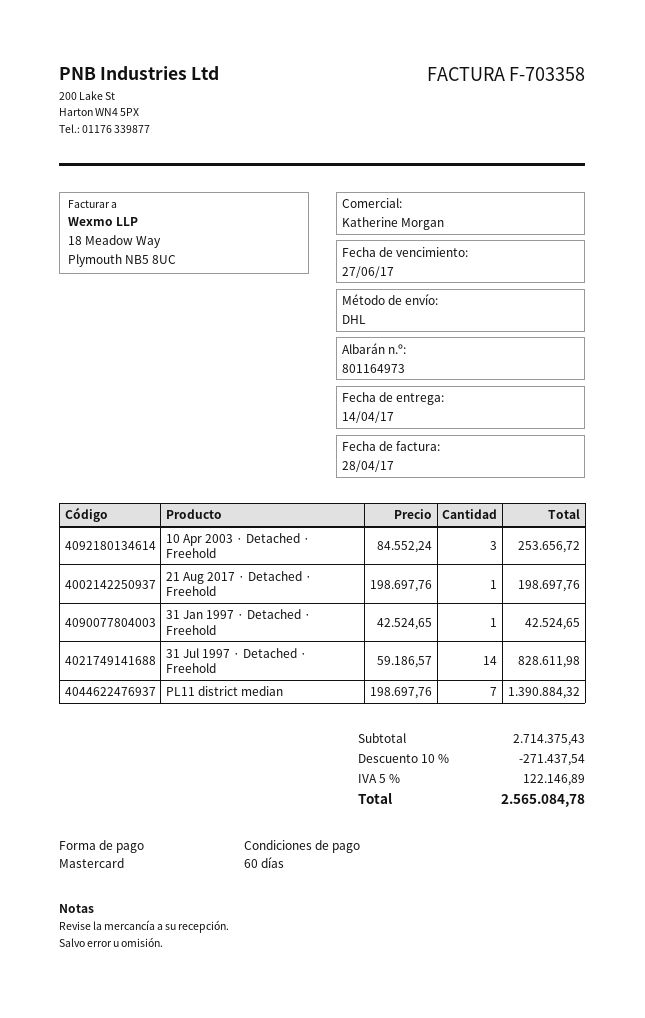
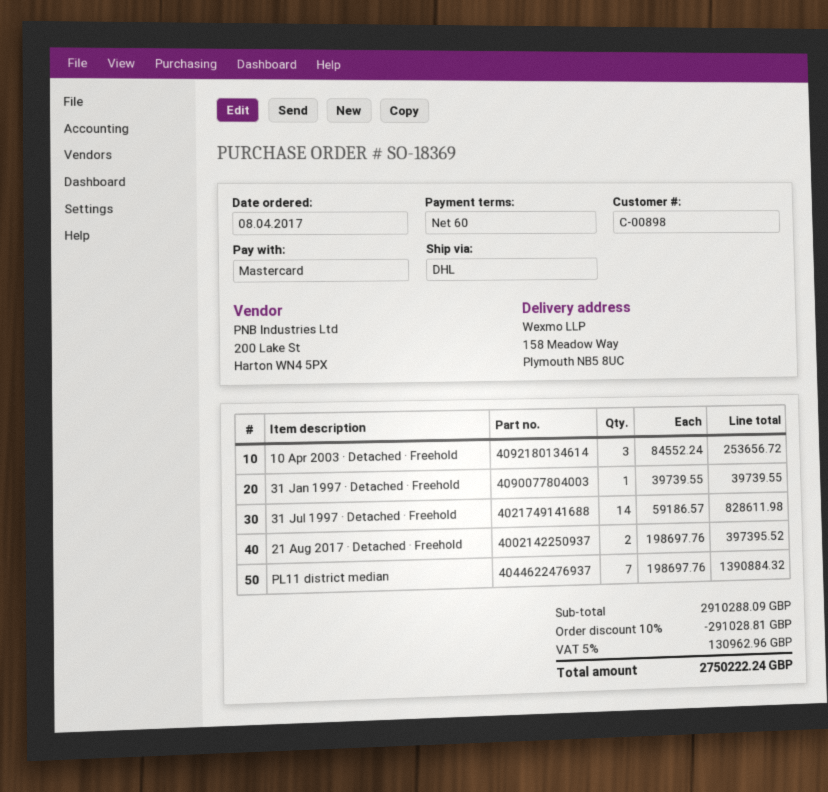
21 Aug 2017 · Detached · Freehold: 1 x 198697.76 = 198697.76 -> 2 x 198697.76 = 397395.52
31 Jan 1997 · Detached · Freehold: 1 x 42524.65 = 42524.65 -> 1 x 39739.55 = 39739.55
subtotal: 2714375.43 -> 2910288.09
discount: 10% = 271437.54 -> 10% = 291028.81
tax: 5% = 122146.89 -> 5% = 130962.96
total: 2565084.78 -> 2750222.24

